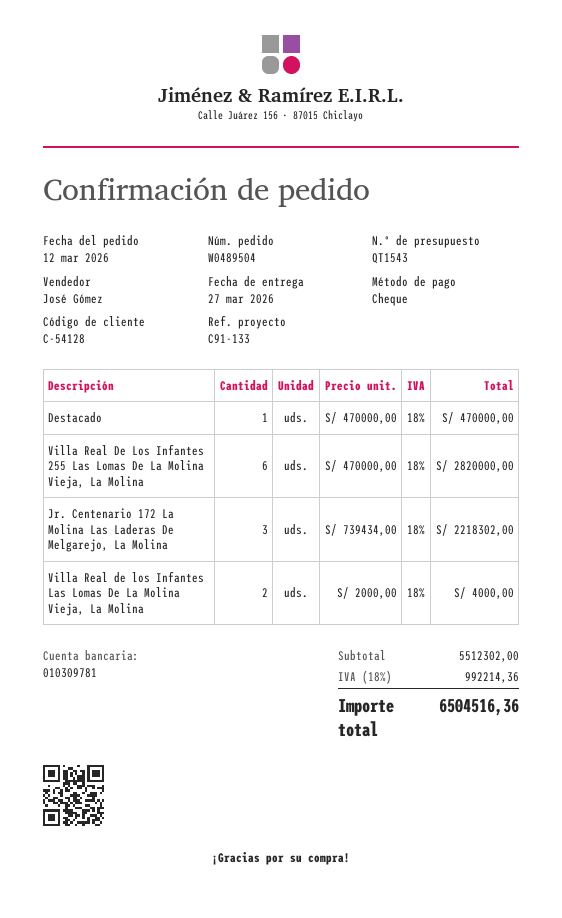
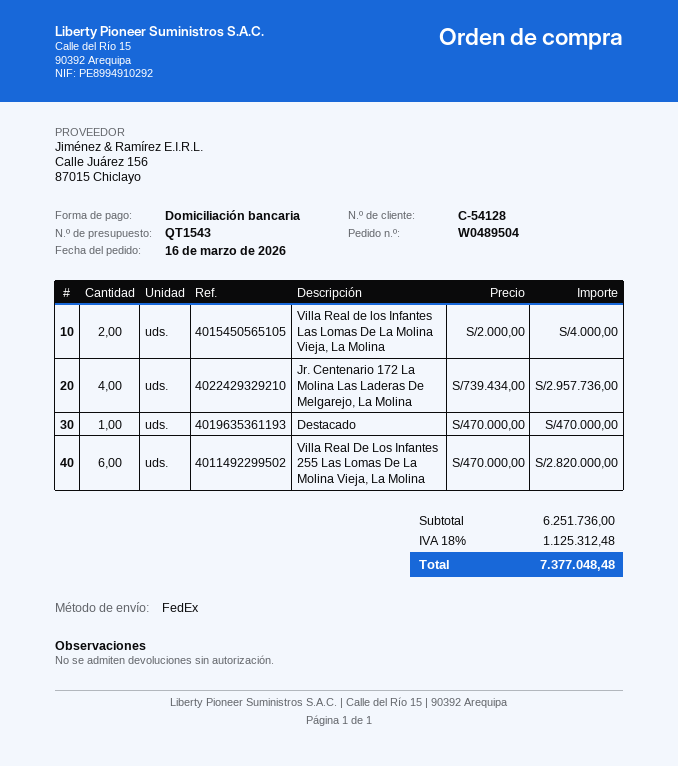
order date: 2026-03-12 -> 2026-03-16
payment method: cheque -> direct debit
Jr. Centenario 172 La Molina Las Laderas De Melgarejo, La Molina: 3 x 739434.00 = 2218302.00 -> 4 x 739434.00 = 2957736.00
subtotal: 5512302.00 -> 6251736.00
tax: 18% = 992214.36 -> 18% = 1125312.48
total: 6504516.36 -> 7377048.48

